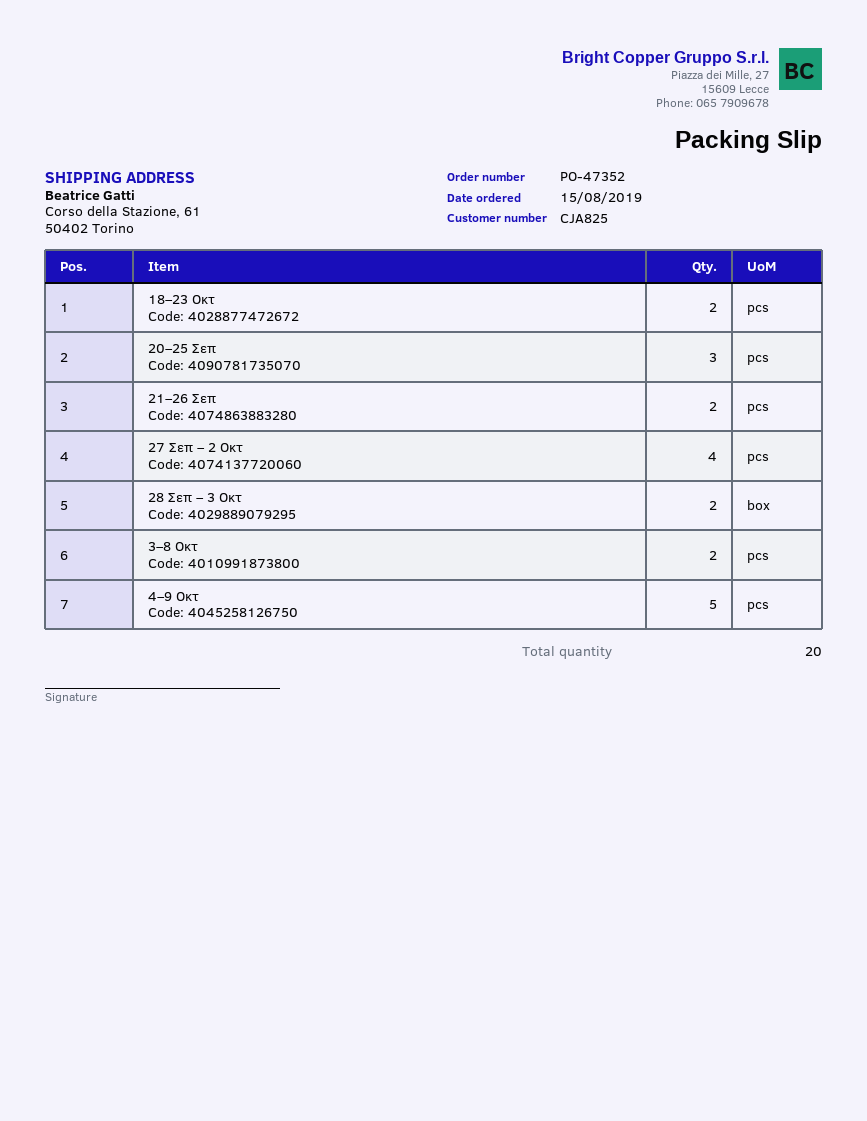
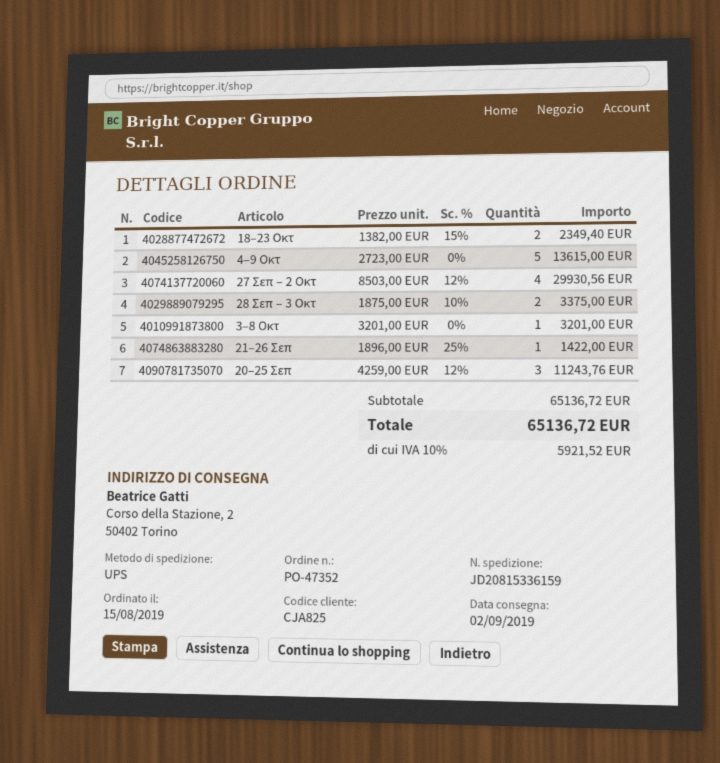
ship to: Corso della Stazione, 61, 50402 Torino -> Corso della Stazione, 2, 50402 Torino
21–26 Σεπ: 2 -> 1
3–8 Οκτ: 2 -> 1

